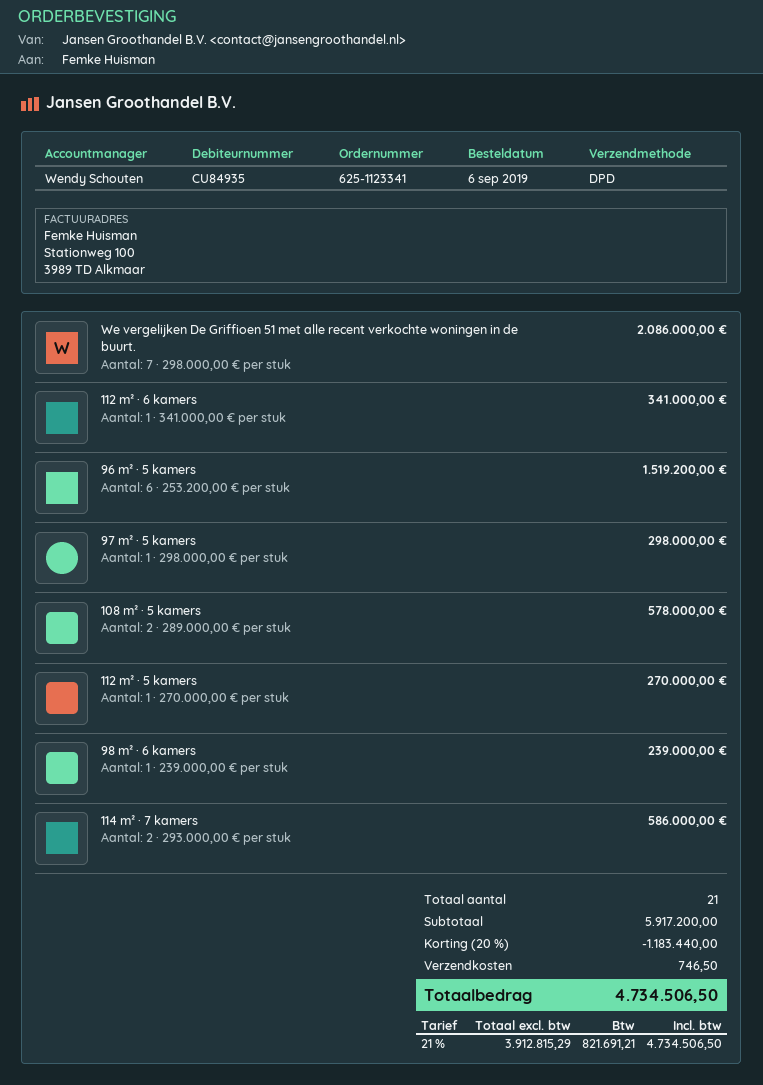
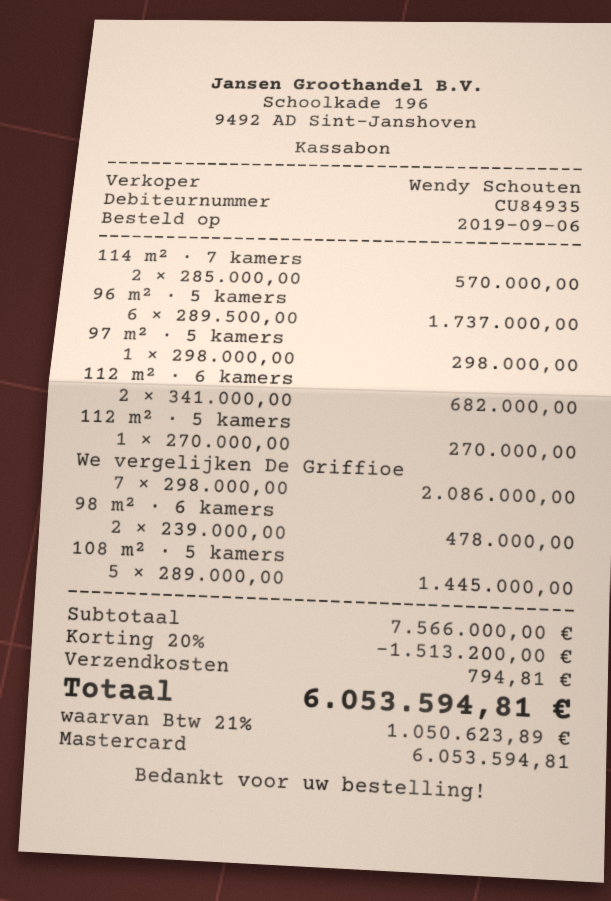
112 m² · 6 kamers: 1 x 341000.00 = 341000.00 -> 2 x 341000.00 = 682000.00
96 m² · 5 kamers: 6 x 253200.00 = 1519200.00 -> 6 x 289500.00 = 1737000.00
108 m² · 5 kamers: 2 x 289000.00 = 578000.00 -> 5 x 289000.00 = 1445000.00
98 m² · 6 kamers: 1 x 239000.00 = 239000.00 -> 2 x 239000.00 = 478000.00
114 m² · 7 kamers: 2 x 293000.00 = 586000.00 -> 2 x 285000.00 = 570000.00
subtotal: 5917200.00 -> 7566000.00
discount: 20% = 1183440.00 -> 20% = 1513200.00
shipping: 746.50 -> 794.81
tax: 21% = 821691.21 -> 21% = 1050623.89
total: 4734506.50 -> 6053594.81

